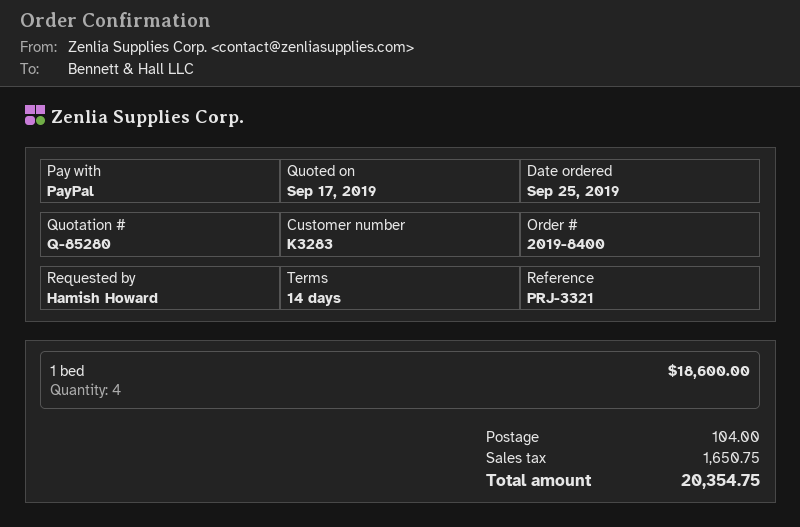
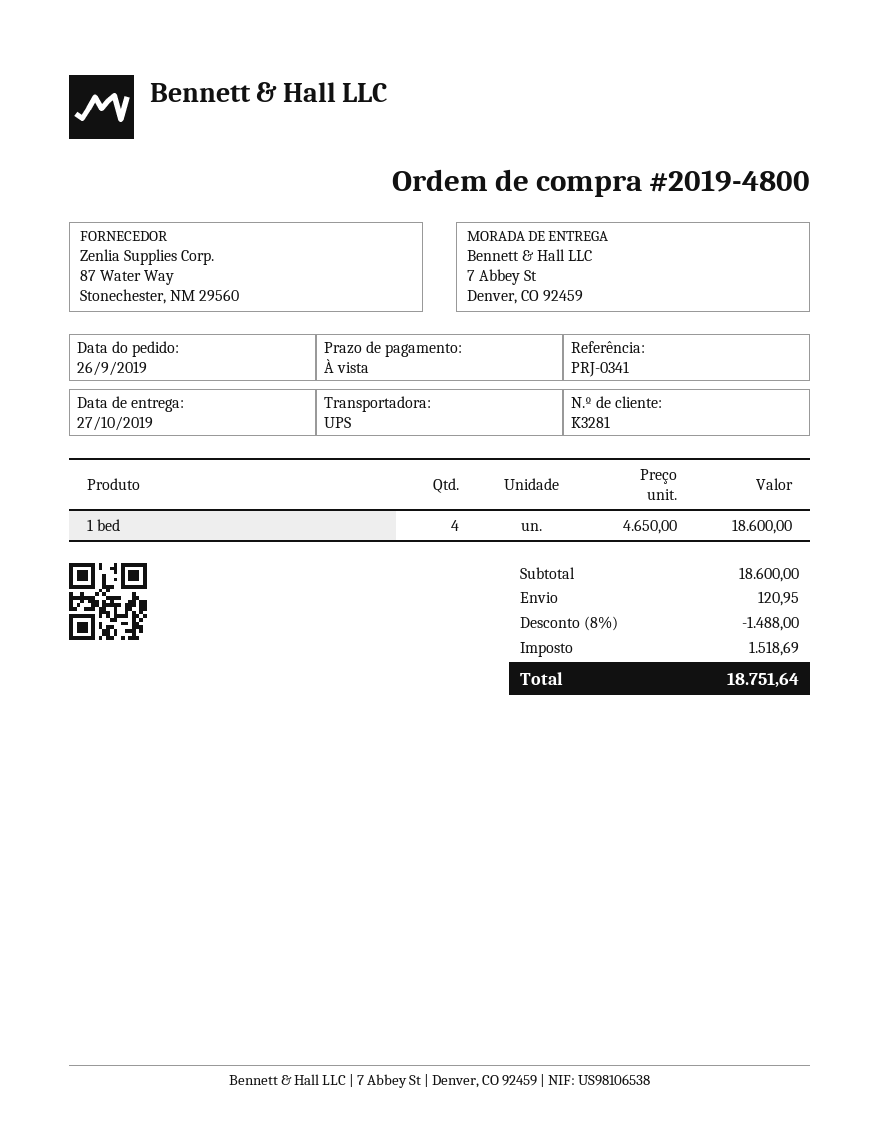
order number: 2019-8400 -> 2019-4800
order date: 2019-09-25 -> 2019-09-26
payment terms: 14 days -> on receipt
customer number: K3283 -> K3281
reference: PRJ-3321 -> PRJ-0341
discount: none -> 8% = 1488.00
shipping: 104.00 -> 120.95
tax: 1650.75 -> 1518.69
total: 20354.75 -> 18751.64

